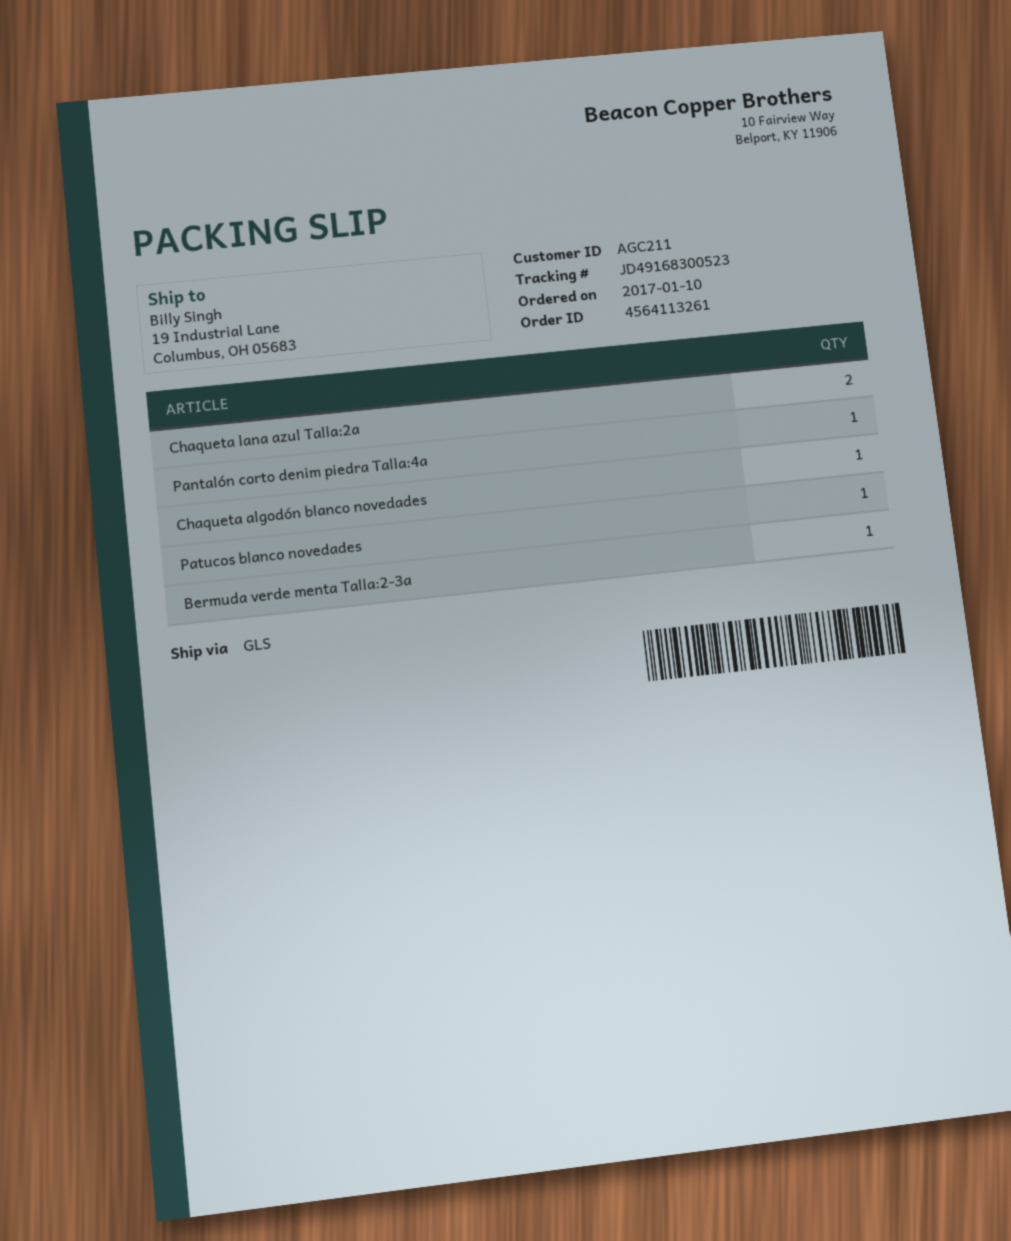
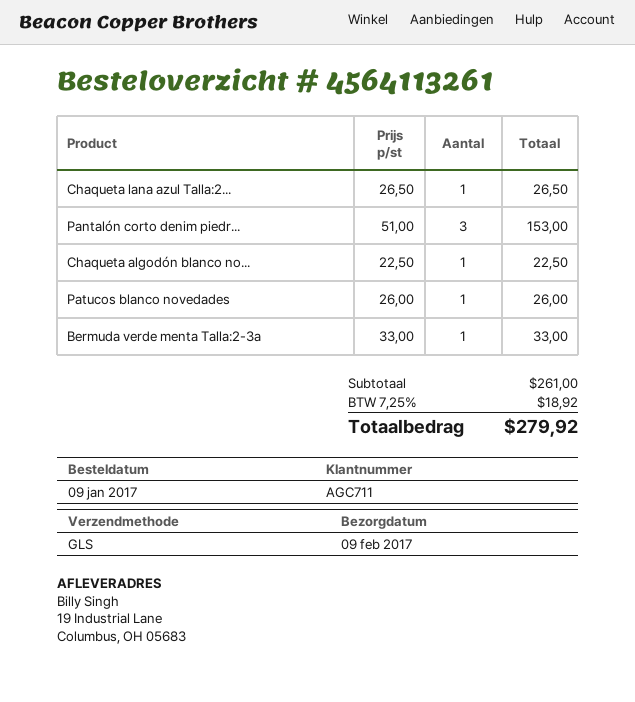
order date: 2017-01-10 -> 2017-01-09
customer number: AGC211 -> AGC711
Chaqueta lana azul Talla:2a: 2 -> 1
Pantalón corto denim piedra Talla:4a: 1 -> 3

